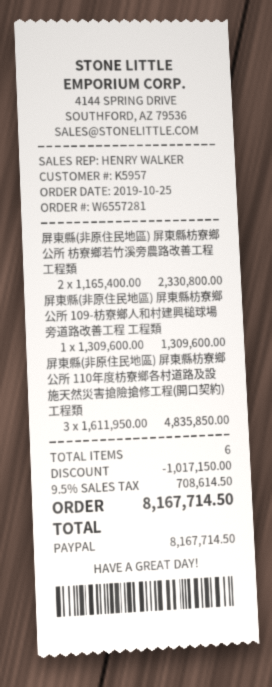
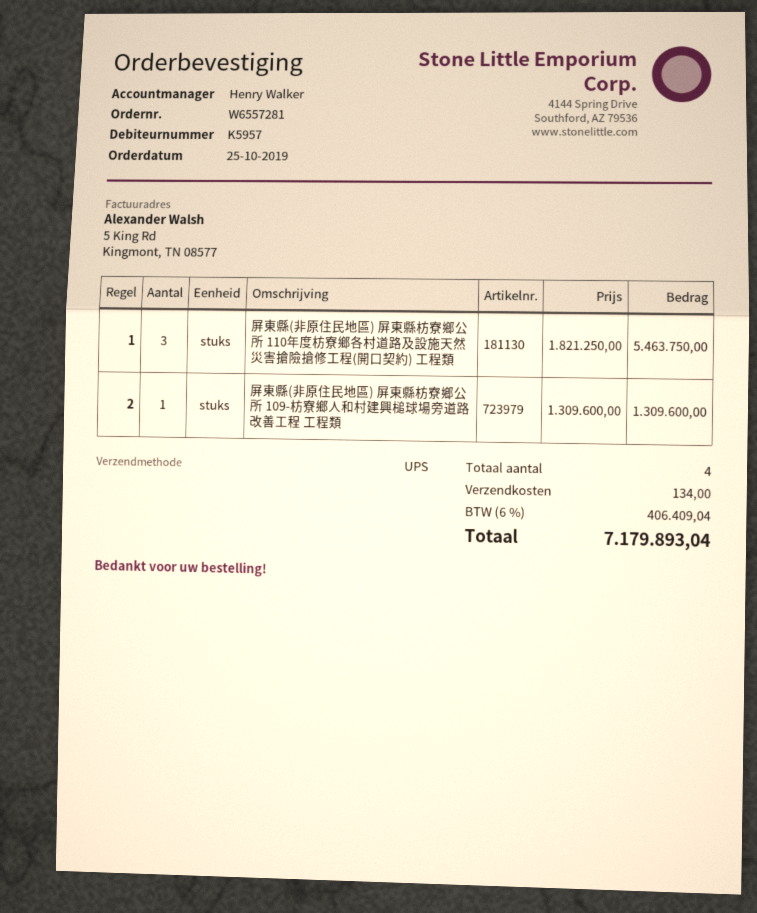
屏東縣(非原住民地區) 屏東縣枋寮鄉公所 枋寮鄉若竹溪旁農路改善工程 工程類: 2 x 1165400.00 = 2330800.00 -> none
屏東縣(非原住民地區) 屏東縣枋寮鄉公所 110年度枋寮鄉各村道路及設施天然災害搶險搶修工程(開口契約) 工程類: 3 x 1611950.00 = 4835850.00 -> 3 x 1821250.00 = 5463750.00
total quantity: 6 -> 4
discount: 1017150.00 -> none
shipping: none -> 134.00
tax: 9.5% = 708614.50 -> 6% = 406409.04
total: 8167714.50 -> 7179893.04

